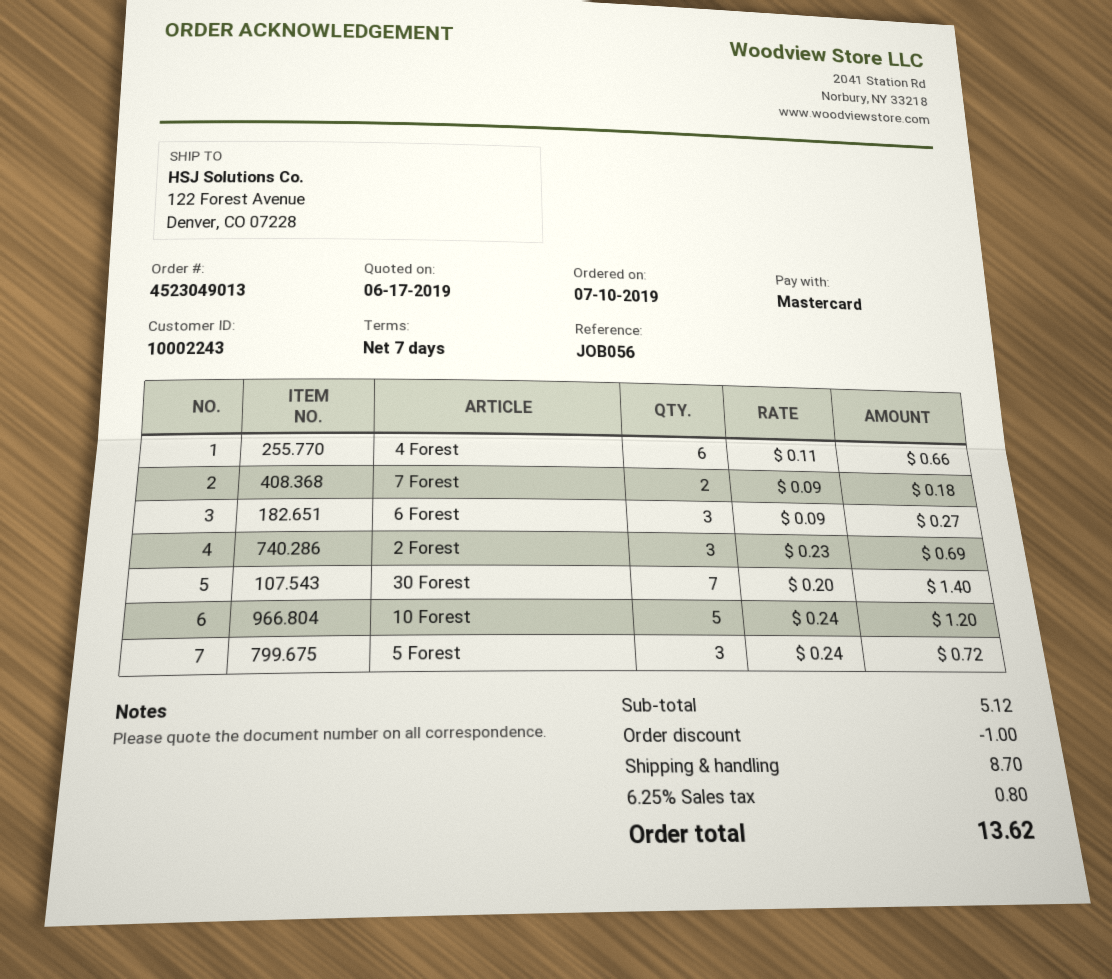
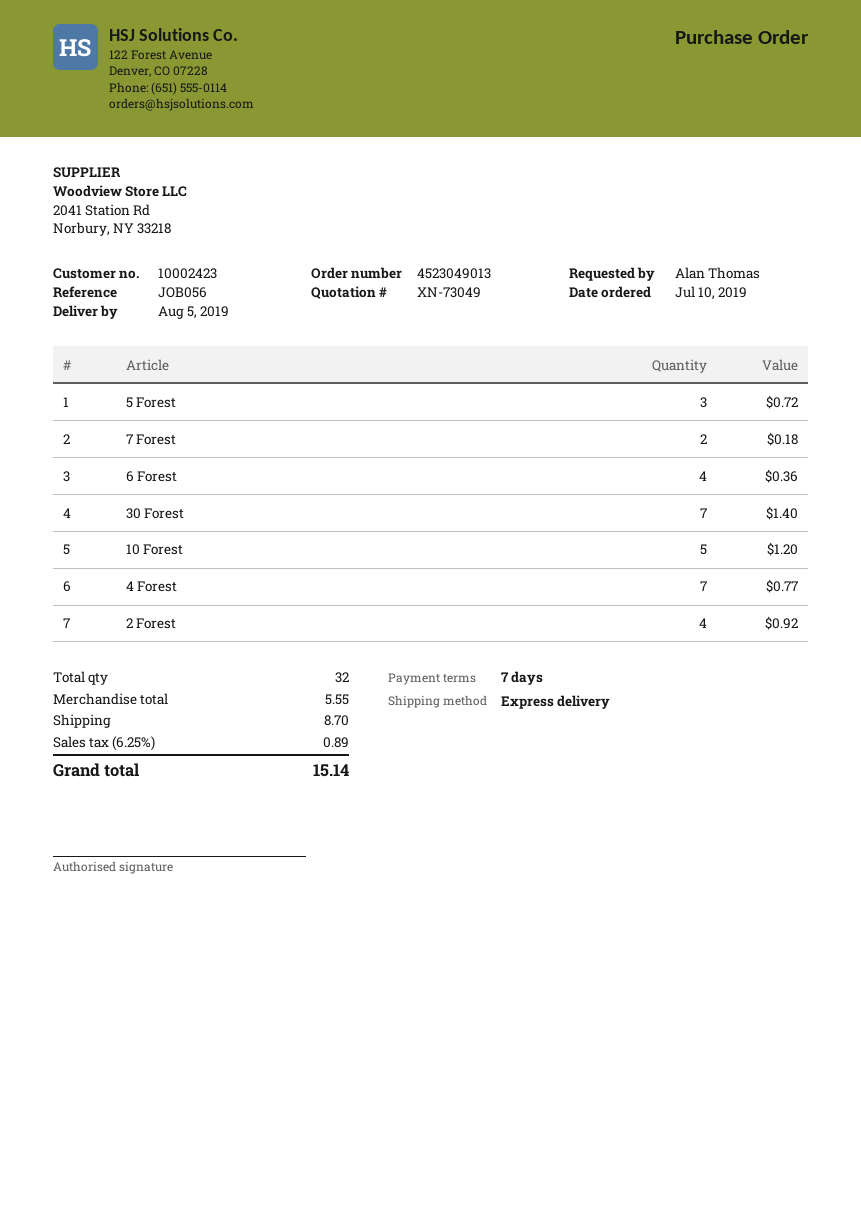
customer number: 10002243 -> 10002423
4 Forest: 6 for 0.66 -> 7 for 0.77
6 Forest: 3 for 0.27 -> 4 for 0.36
2 Forest: 3 for 0.69 -> 4 for 0.92
subtotal: 5.12 -> 5.55
discount: 1.00 -> none
tax: 6.25% = 0.80 -> 6.25% = 0.89
total: 13.62 -> 15.14

